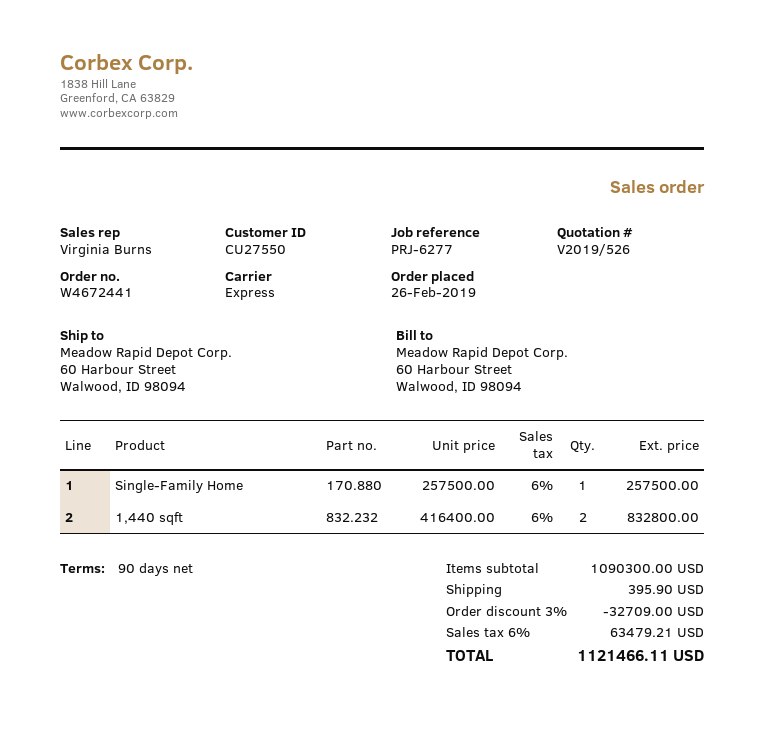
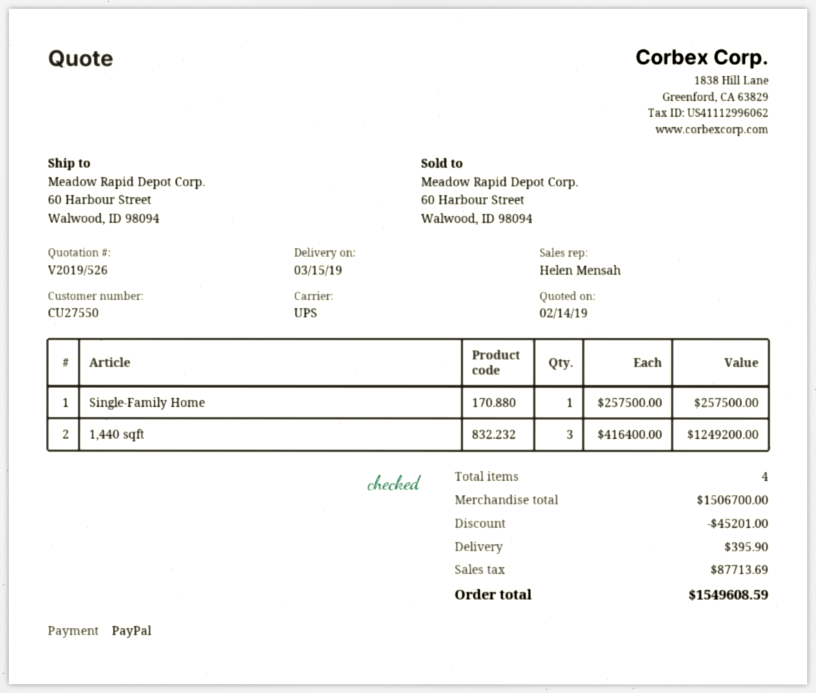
sales rep: Virginia Burns -> Helen Mensah
shipping method: express -> UPS
1,440 sqft: 2 x 416400.00 = 832800.00 -> 3 x 416400.00 = 1249200.00
subtotal: 1090300.00 -> 1506700.00
discount: 32709.00 -> 45201.00
tax: 63479.21 -> 87713.69
total: 1121466.11 -> 1549608.59

